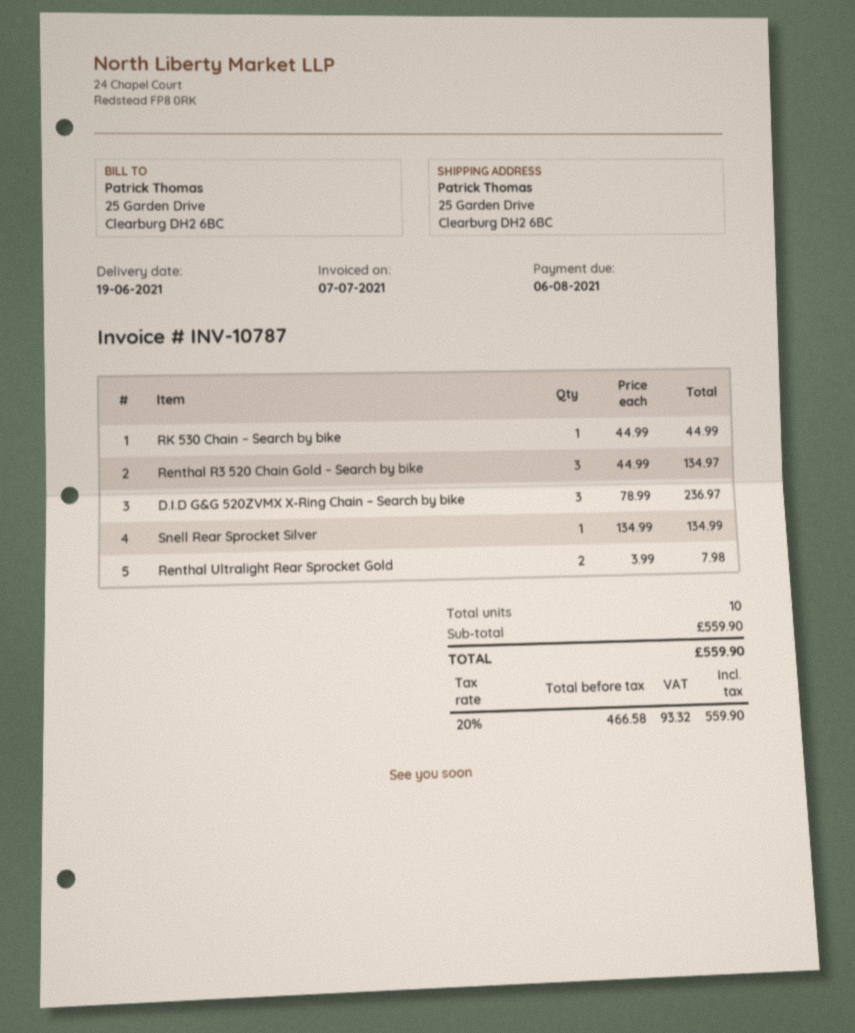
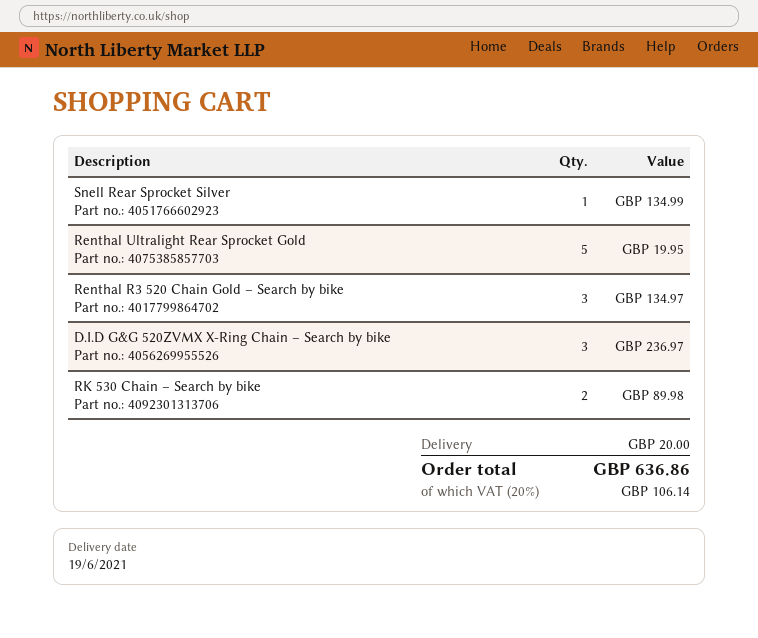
RK 530 Chain – Search by bike: 1 for 44.99 -> 2 for 89.98
Renthal Ultralight Rear Sprocket Gold: 2 for 7.98 -> 5 for 19.95
shipping: none -> 20.00
tax: 20% = 93.32 -> 20% = 106.14
total: 559.90 -> 636.86

